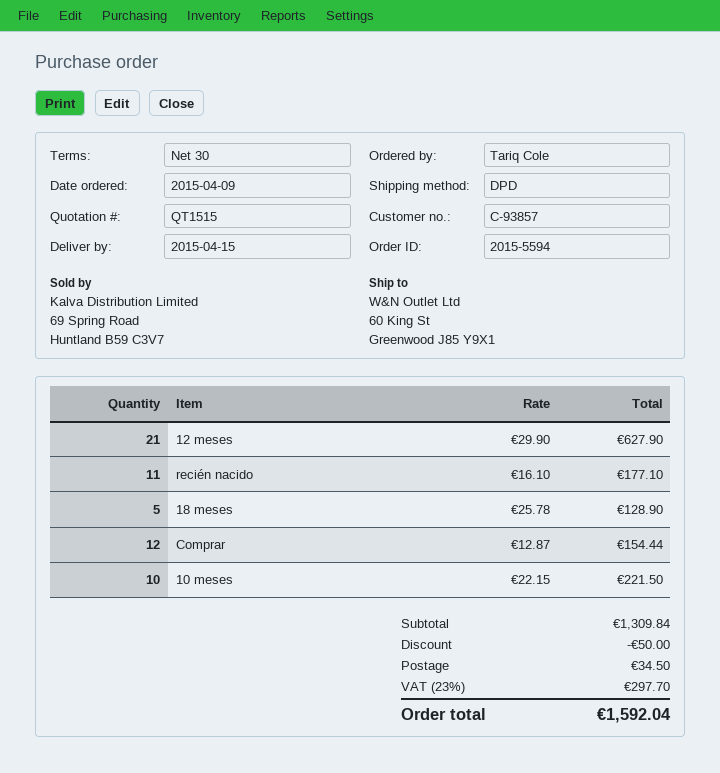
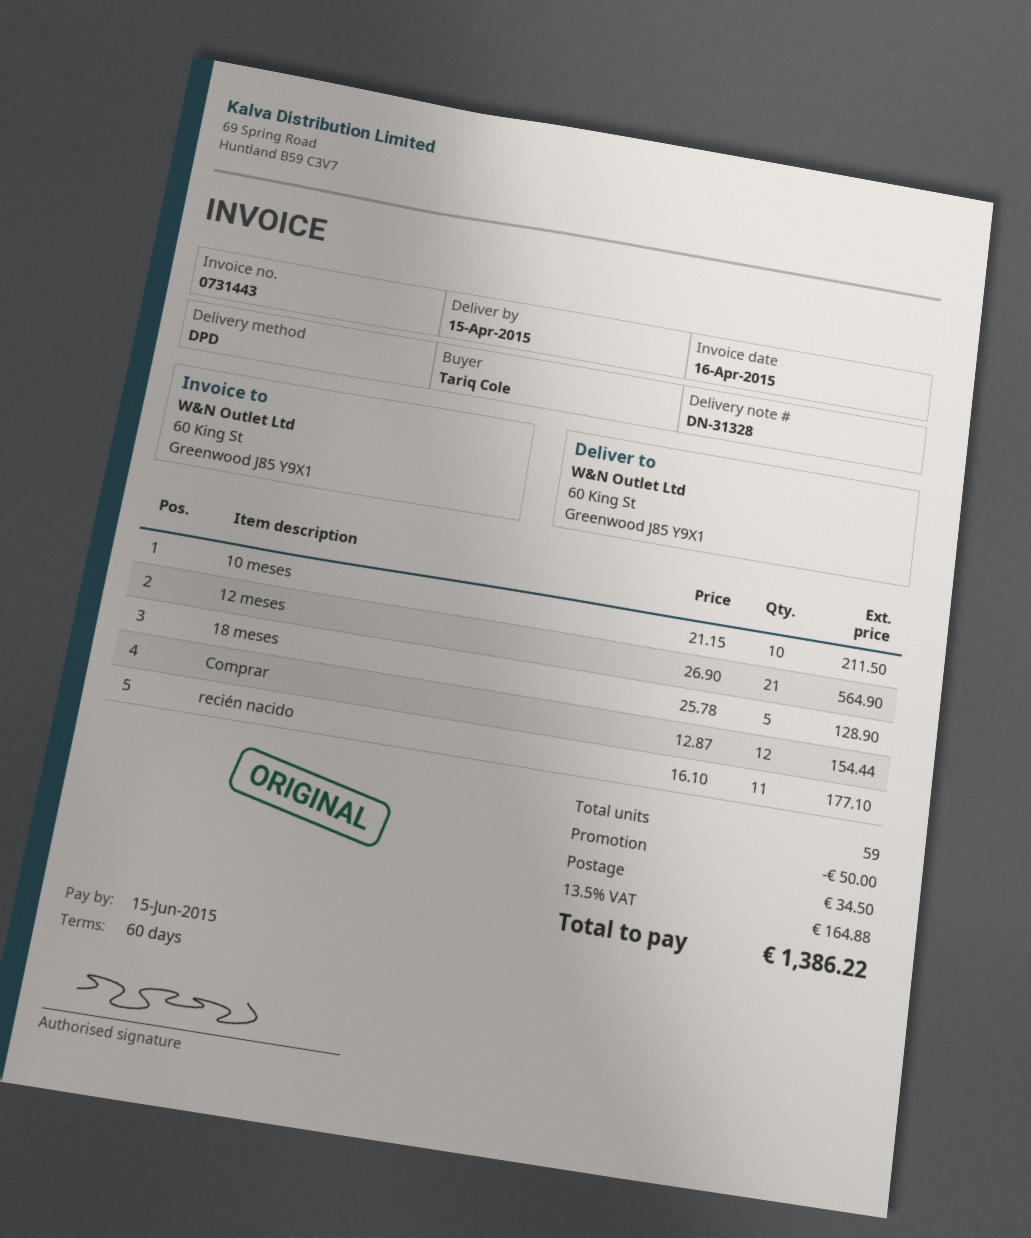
payment terms: 30 days -> 60 days
12 meses: 21 x 29.90 = 627.90 -> 21 x 26.90 = 564.90
10 meses: 10 x 22.15 = 221.50 -> 10 x 21.15 = 211.50
tax: 23% = 297.70 -> 13.5% = 164.88
total: 1592.04 -> 1386.22

